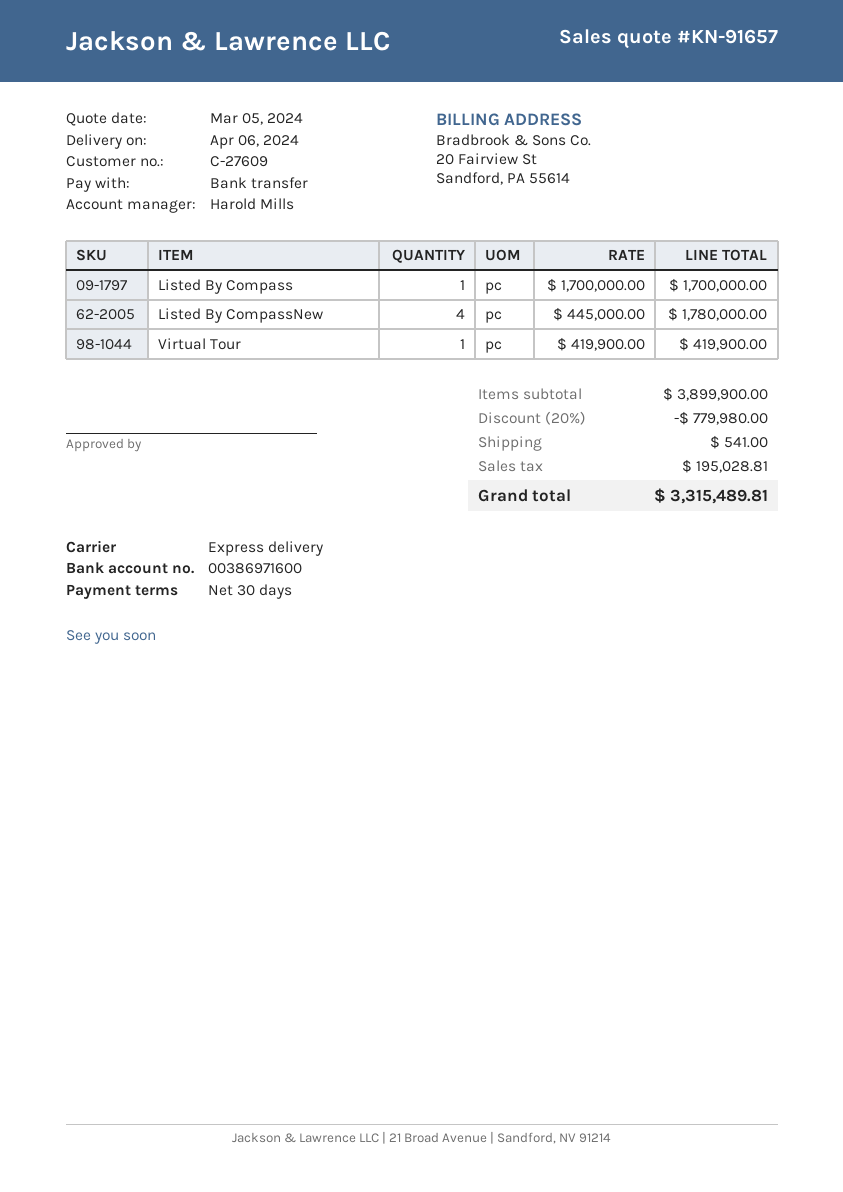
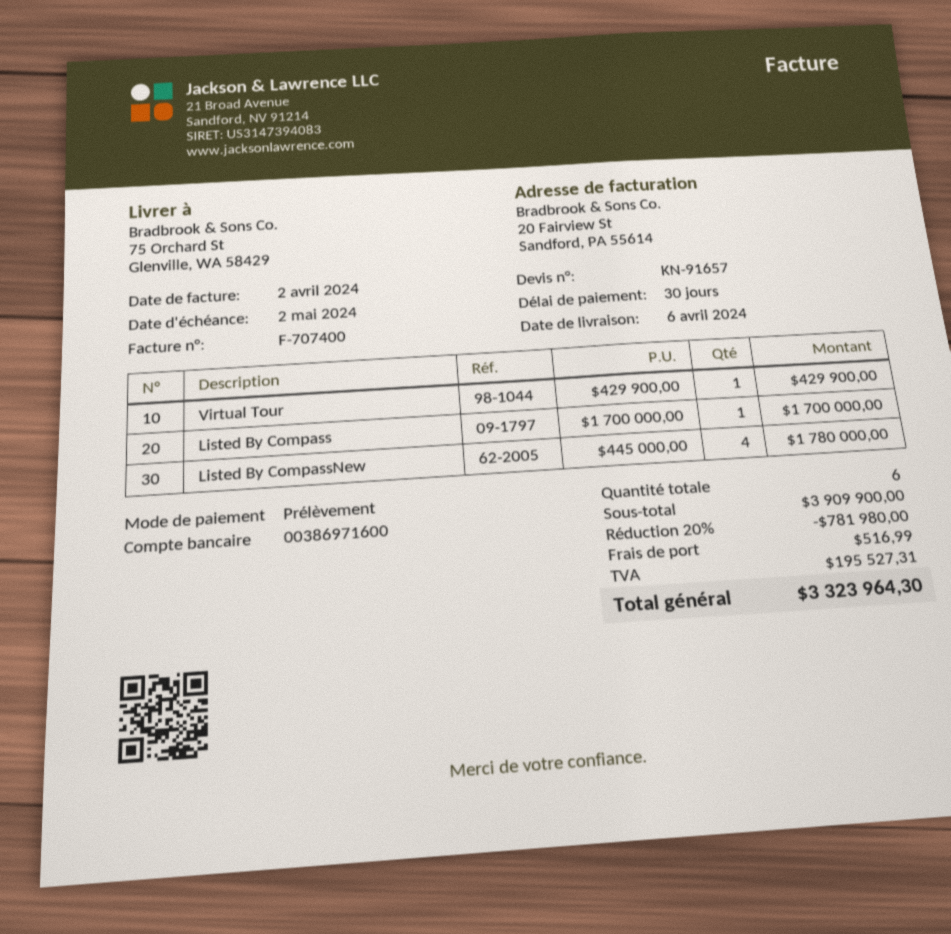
payment method: bank transfer -> direct debit
Virtual Tour: 1 x 419900.00 = 419900.00 -> 1 x 429900.00 = 429900.00
subtotal: 3899900.00 -> 3909900.00
discount: 20% = 779980.00 -> 20% = 781980.00
shipping: 541.00 -> 516.99
tax: 195028.81 -> 195527.31
total: 3315489.81 -> 3323964.30

